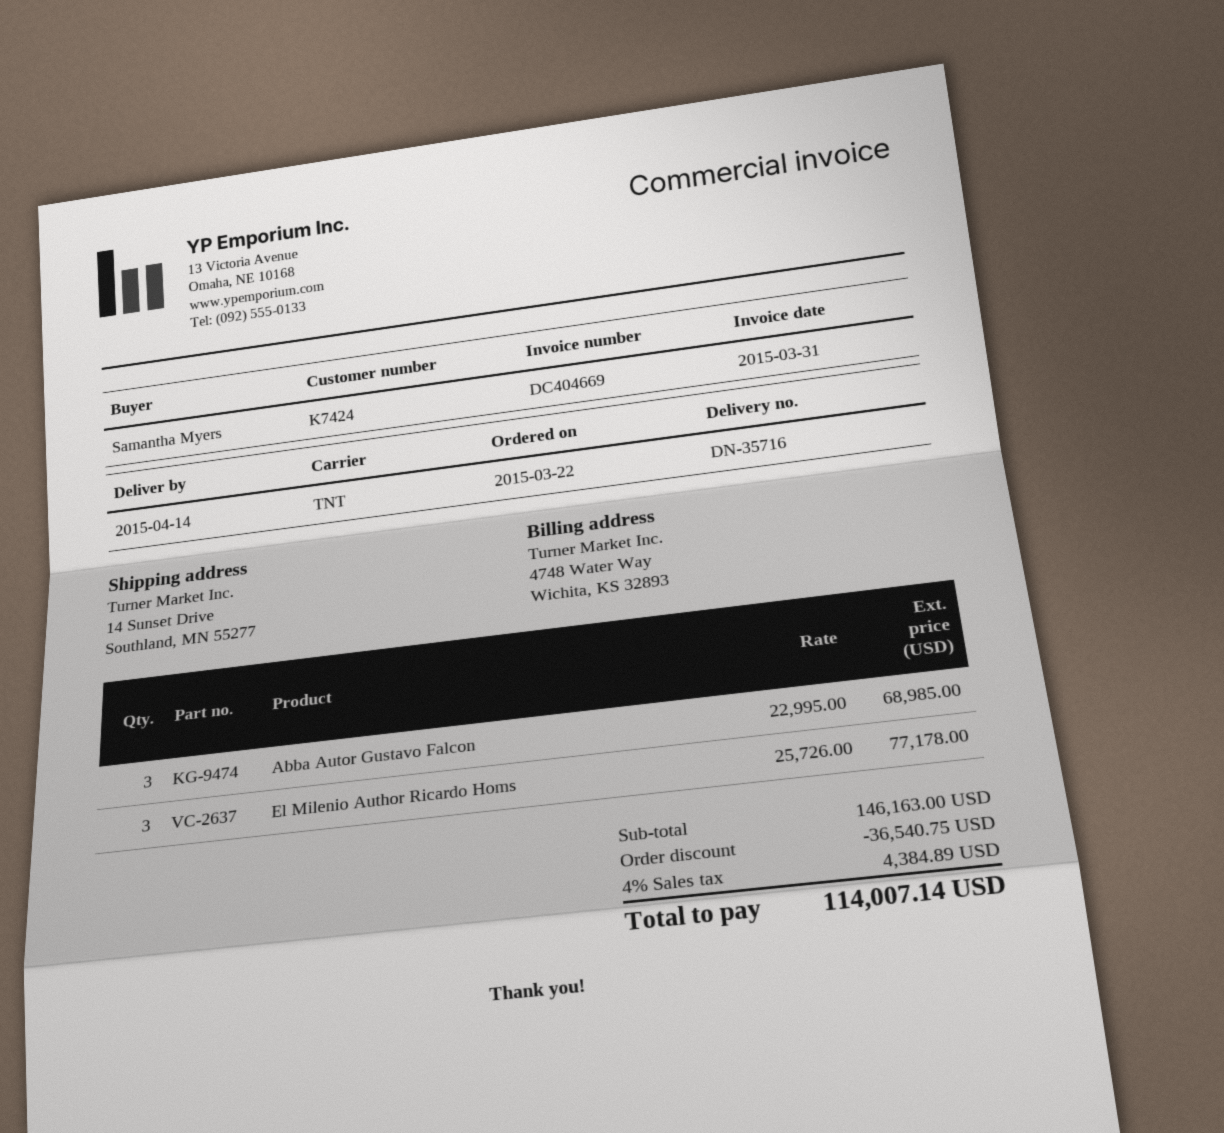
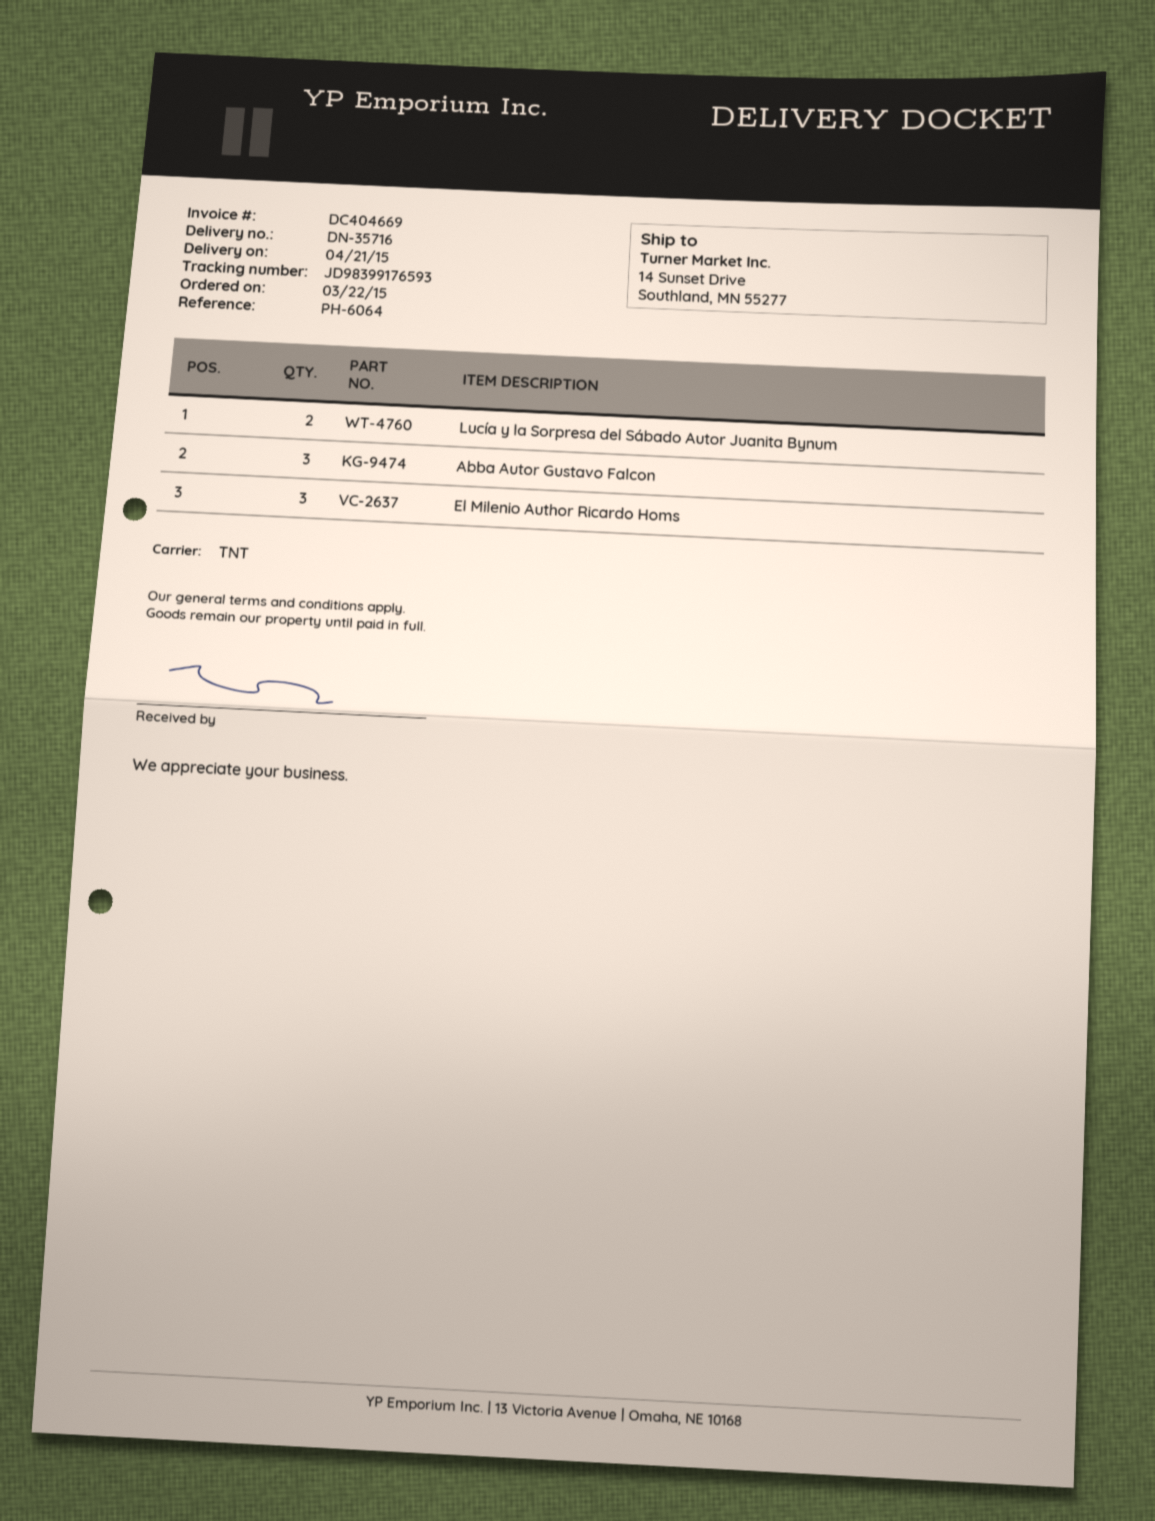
delivery date: 2015-04-14 -> 2015-04-21
Lucía y la Sorpresa del Sábado Autor Juanita Bynum: none -> 2

